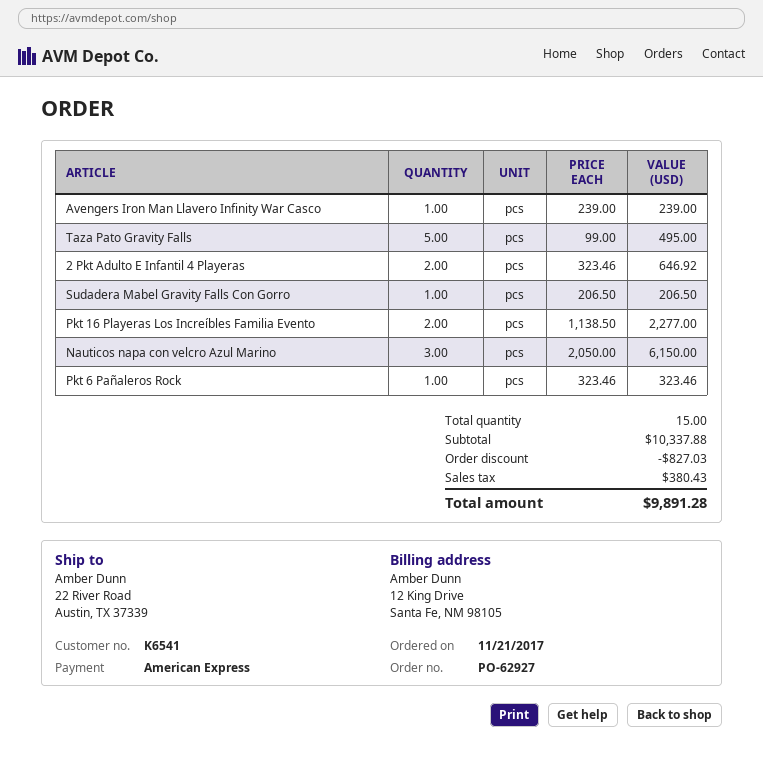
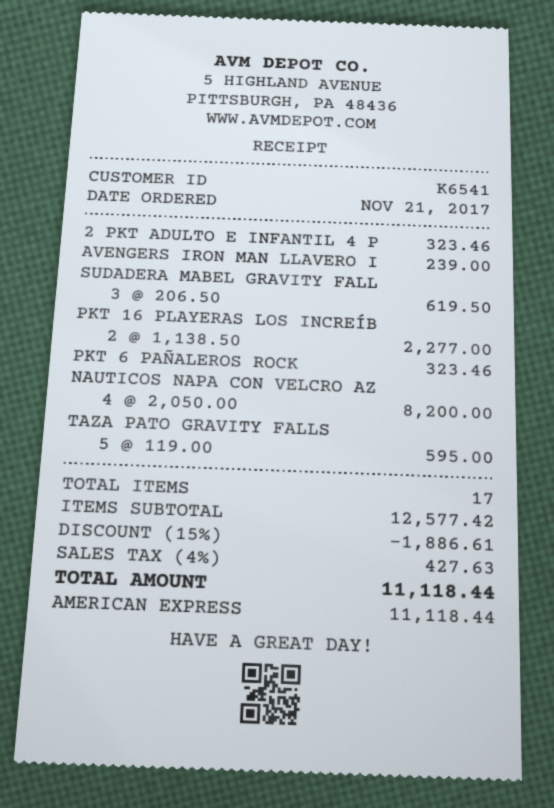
Taza Pato Gravity Falls: 5 x 99.00 = 495.00 -> 5 x 119.00 = 595.00
2 Pkt Adulto E Infantil 4 Playeras: 2 x 323.46 = 646.92 -> 1 x 323.46 = 323.46
Sudadera Mabel Gravity Falls Con Gorro: 1 x 206.50 = 206.50 -> 3 x 206.50 = 619.50
Nauticos napa con velcro Azul Marino: 3 x 2050.00 = 6150.00 -> 4 x 2050.00 = 8200.00
total quantity: 15 -> 17
subtotal: 10337.88 -> 12577.42
discount: 827.03 -> 1886.61
tax: 380.43 -> 427.63
total: 9891.28 -> 11118.44

